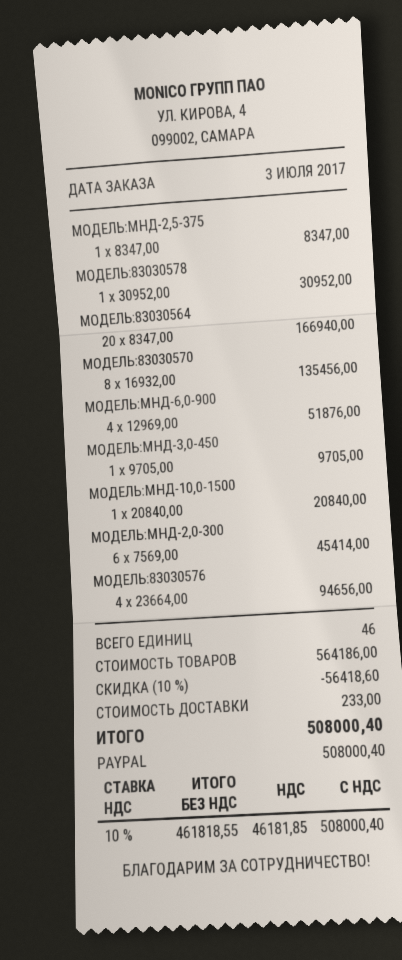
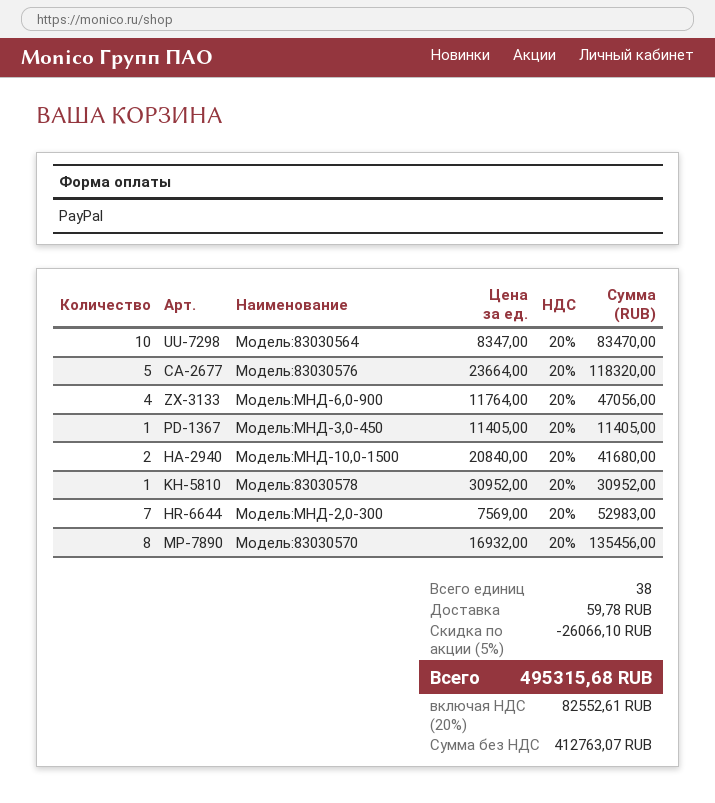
МОДЕЛЬ:МНД-2,5-375: 1 x 8347.00 = 8347.00 -> none
МОДЕЛЬ:83030564: 20 x 8347.00 = 166940.00 -> 10 x 8347.00 = 83470.00
МОДЕЛЬ:МНД-6,0-900: 4 x 12969.00 = 51876.00 -> 4 x 11764.00 = 47056.00
МОДЕЛЬ:МНД-3,0-450: 1 x 9705.00 = 9705.00 -> 1 x 11405.00 = 11405.00
МОДЕЛЬ:МНД-10,0-1500: 1 x 20840.00 = 20840.00 -> 2 x 20840.00 = 41680.00
МОДЕЛЬ:МНД-2,0-300: 6 x 7569.00 = 45414.00 -> 7 x 7569.00 = 52983.00
МОДЕЛЬ:83030576: 4 x 23664.00 = 94656.00 -> 5 x 23664.00 = 118320.00
total quantity: 46 -> 38
discount: 10% = 56418.60 -> 5% = 26066.10
shipping: 233.00 -> 59.78
net: 461818.55 -> 412763.07
tax: 10% = 46181.85 -> 20% = 82552.61
total: 508000.40 -> 495315.68

